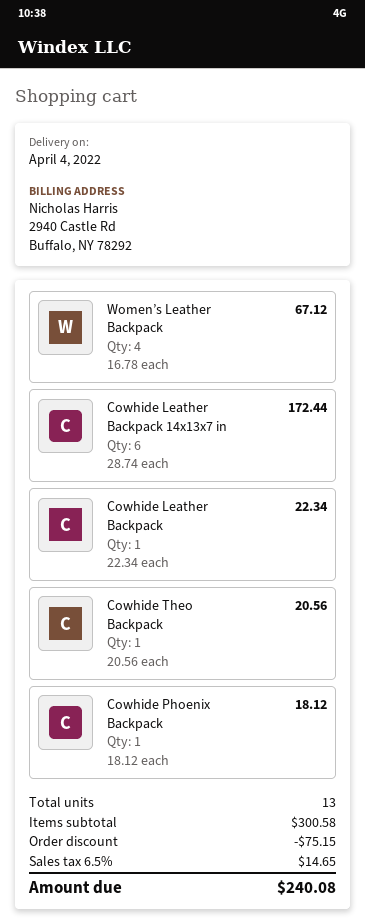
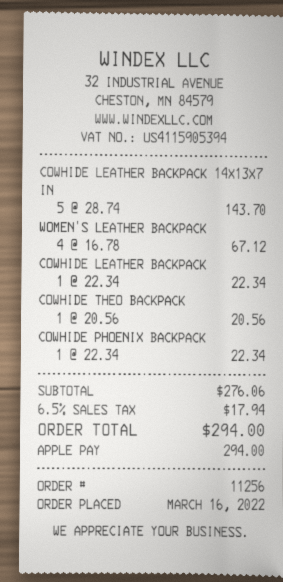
Cowhide Leather Backpack 14x13x7 in: 6 x 28.74 = 172.44 -> 5 x 28.74 = 143.70
Cowhide Phoenix Backpack: 1 x 18.12 = 18.12 -> 1 x 22.34 = 22.34
subtotal: 300.58 -> 276.06
discount: 75.15 -> none
tax: 6.5% = 14.65 -> 6.5% = 17.94
total: 240.08 -> 294.00

